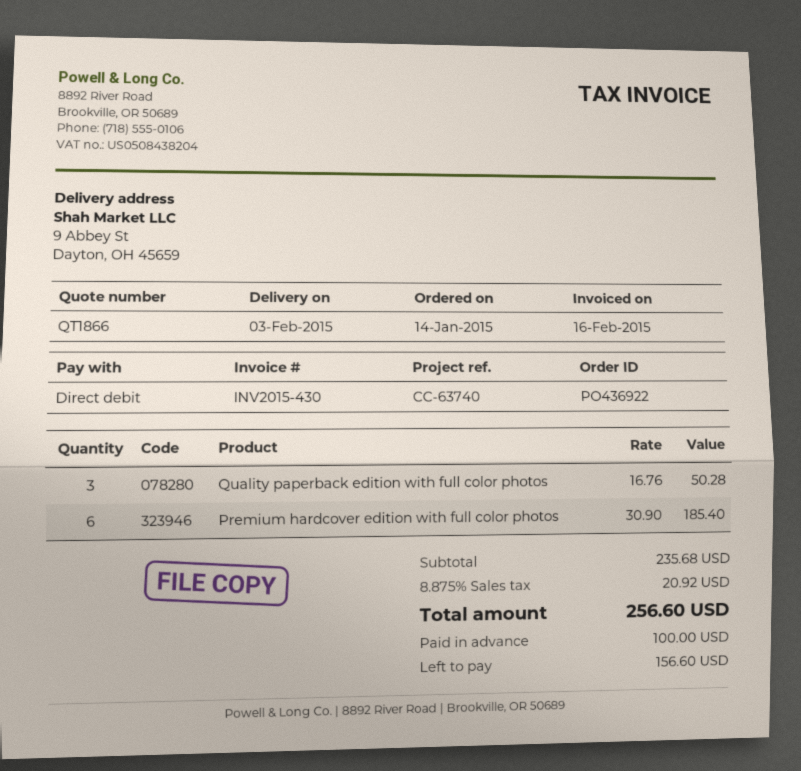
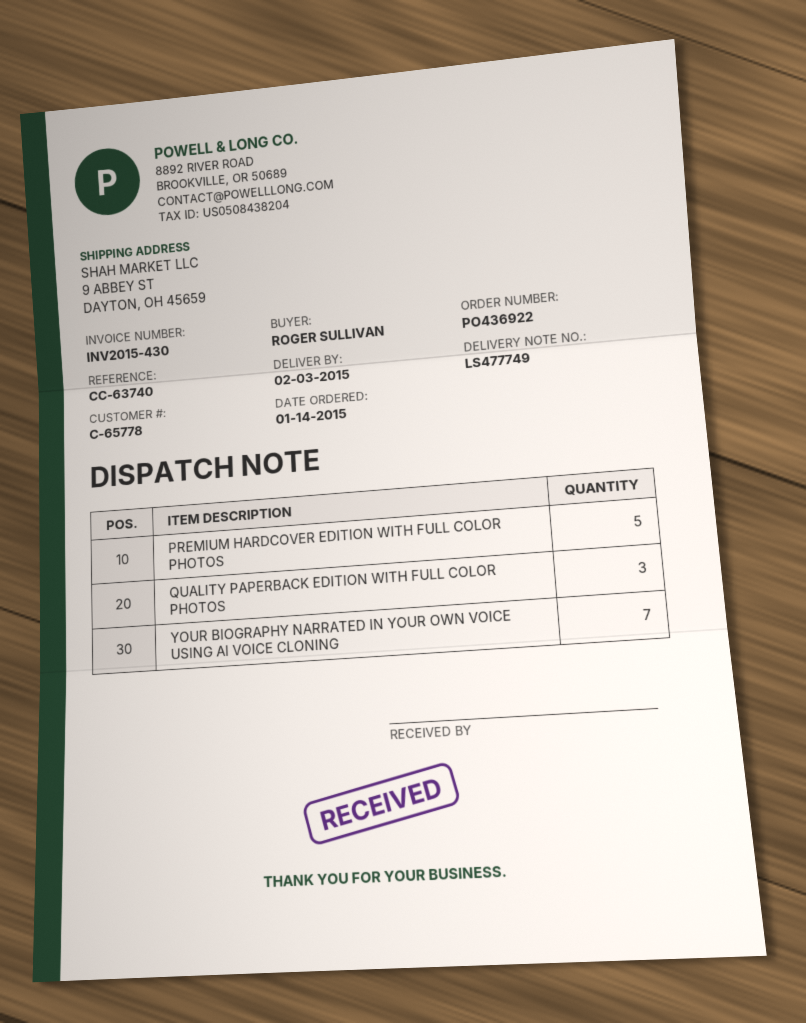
Premium hardcover edition with full color photos: 6 -> 5
YOUR BIOGRAPHY NARRATED IN YOUR OWN VOICE USING AI VOICE CLONING: none -> 7

